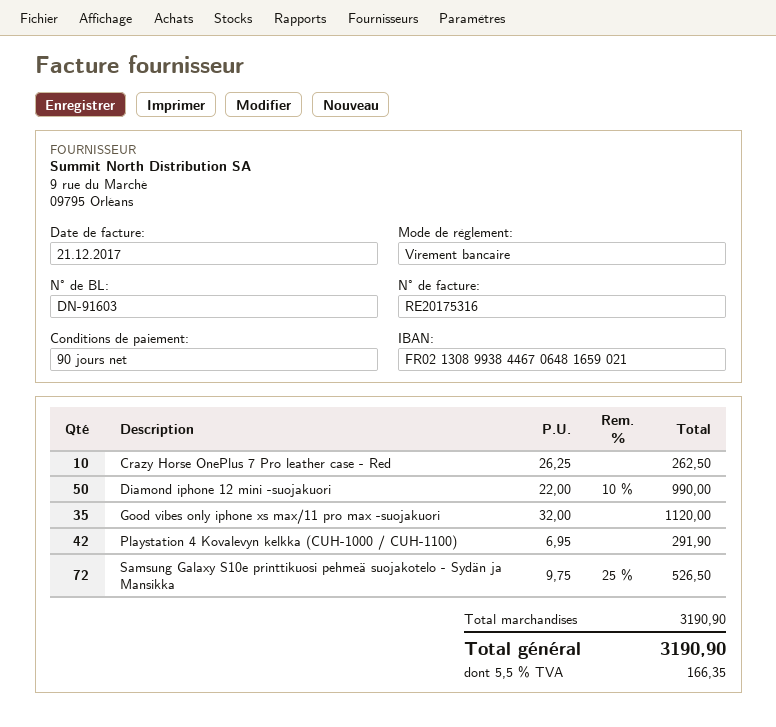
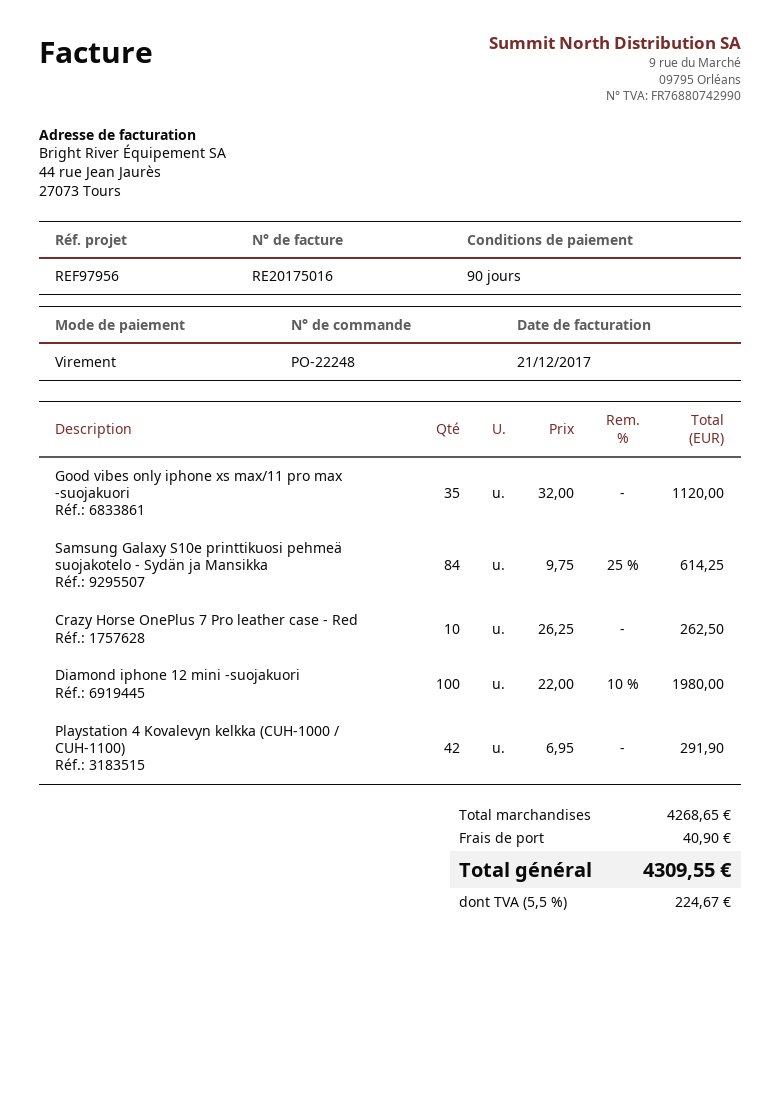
invoice number: RE20175316 -> RE20175016
Diamond iphone 12 mini -suojakuori: 50 x 22.00 - 10% = 990.00 -> 100 x 22.00 - 10% = 1980.00
Samsung Galaxy S10e printtikuosi pehmeä suojakotelo - Sydän ja Mansikka: 72 x 9.75 - 25% = 526.50 -> 84 x 9.75 - 25% = 614.25
subtotal: 3190.90 -> 4268.65
shipping: none -> 40.90
tax: 5.5% = 166.35 -> 5.5% = 224.67
total: 3190.90 -> 4309.55

